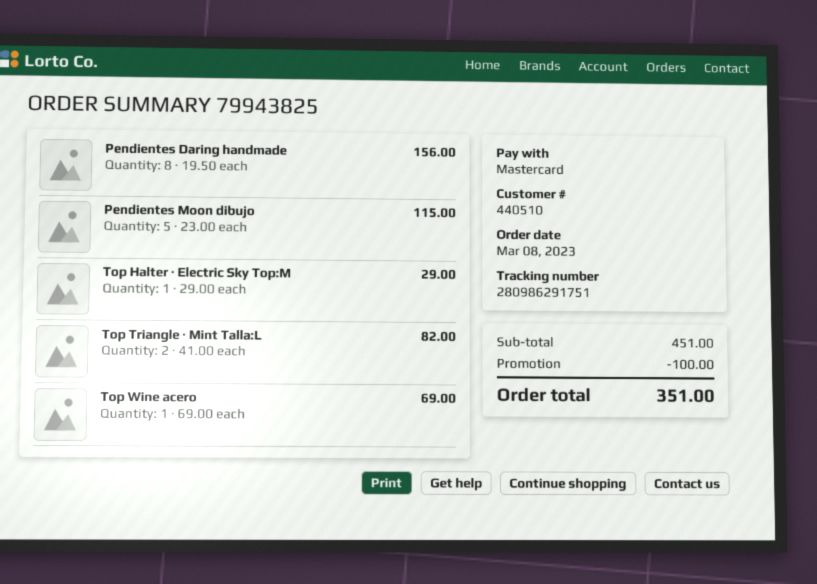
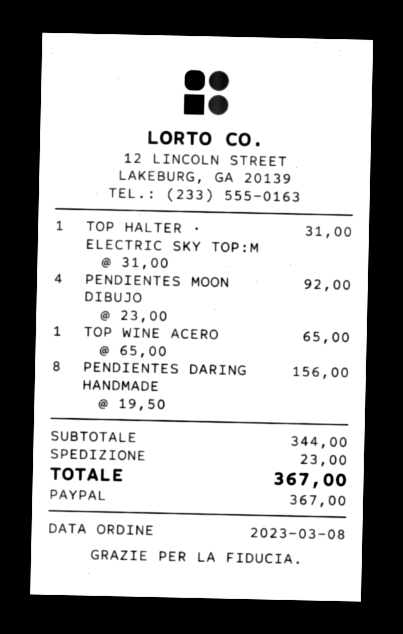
payment method: Mastercard -> PayPal
Pendientes Moon dibujo: 5 x 23.00 = 115.00 -> 4 x 23.00 = 92.00
Top Halter · Electric Sky Top:M: 1 x 29.00 = 29.00 -> 1 x 31.00 = 31.00
Top Triangle · Mint Talla:L: 2 x 41.00 = 82.00 -> none
Top Wine acero: 1 x 69.00 = 69.00 -> 1 x 65.00 = 65.00
subtotal: 451.00 -> 344.00
discount: 100.00 -> none
shipping: none -> 23.00
total: 351.00 -> 367.00

